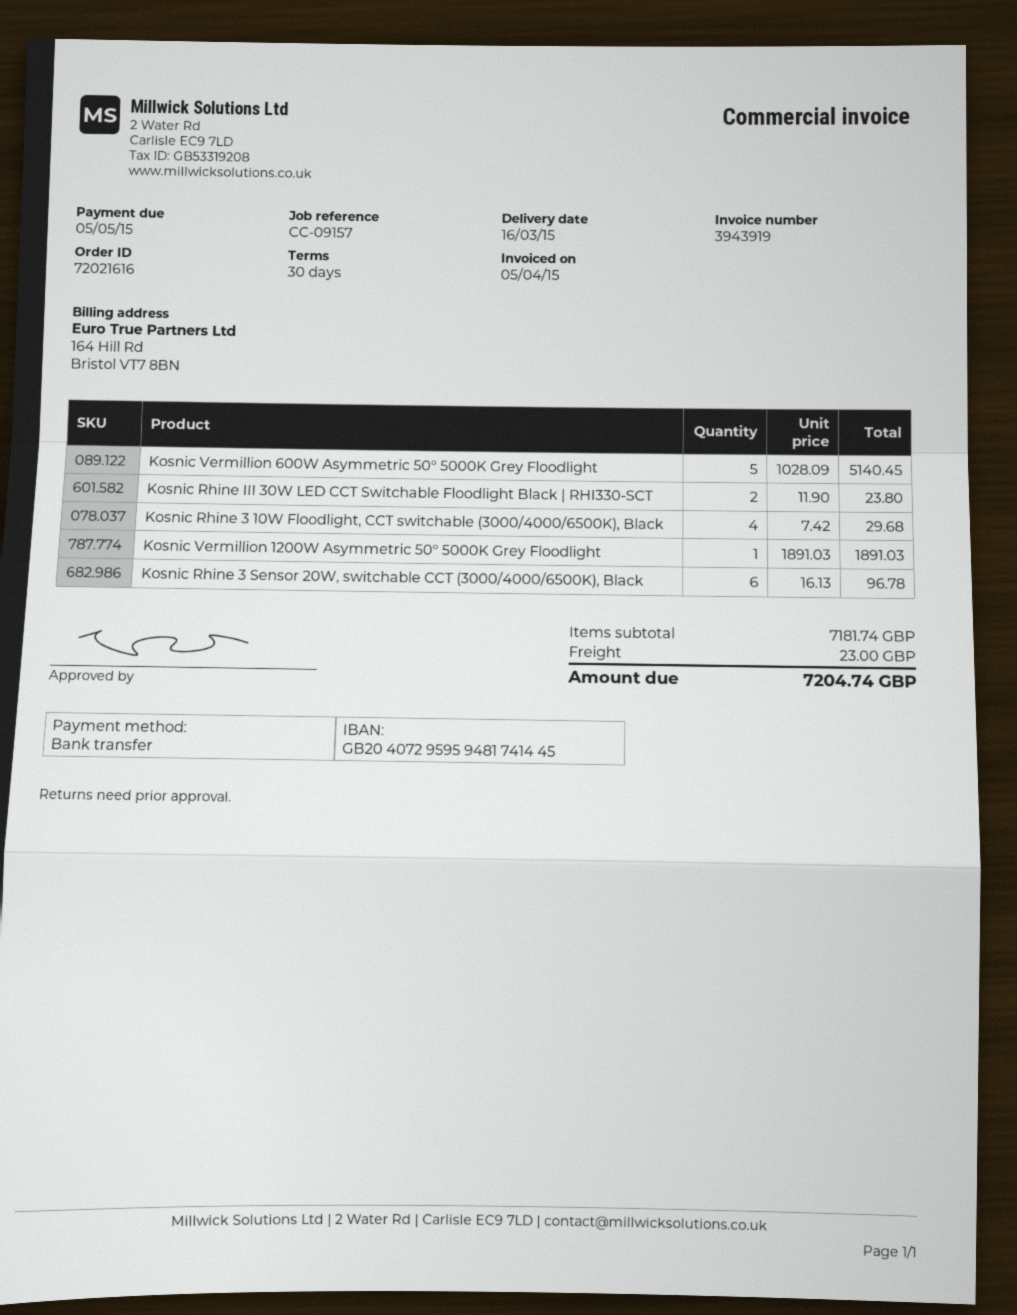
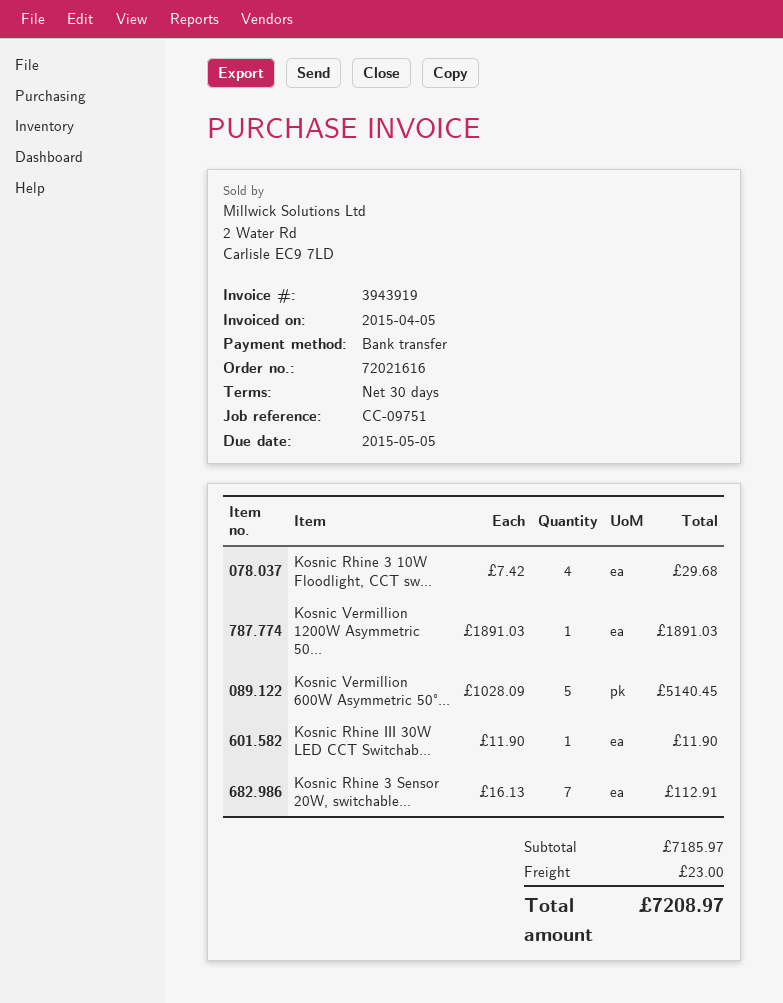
reference: CC-09157 -> CC-09751
Kosnic Rhine III 30W LED CCT Switchable Floodlight Black | RHI330-SCT: 2 x 11.90 = 23.80 -> 1 x 11.90 = 11.90
Kosnic Rhine 3 Sensor 20W, switchable CCT (3000/4000/6500K), Black: 6 x 16.13 = 96.78 -> 7 x 16.13 = 112.91
subtotal: 7181.74 -> 7185.97
total: 7204.74 -> 7208.97

